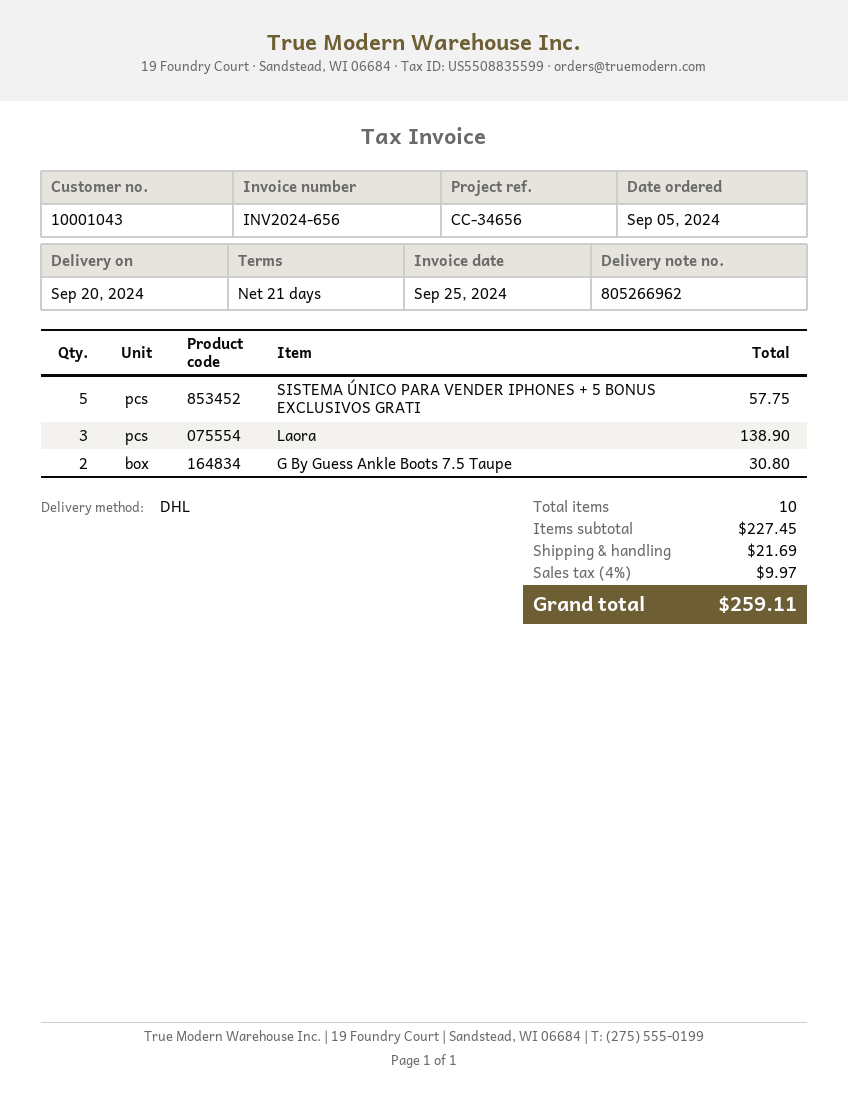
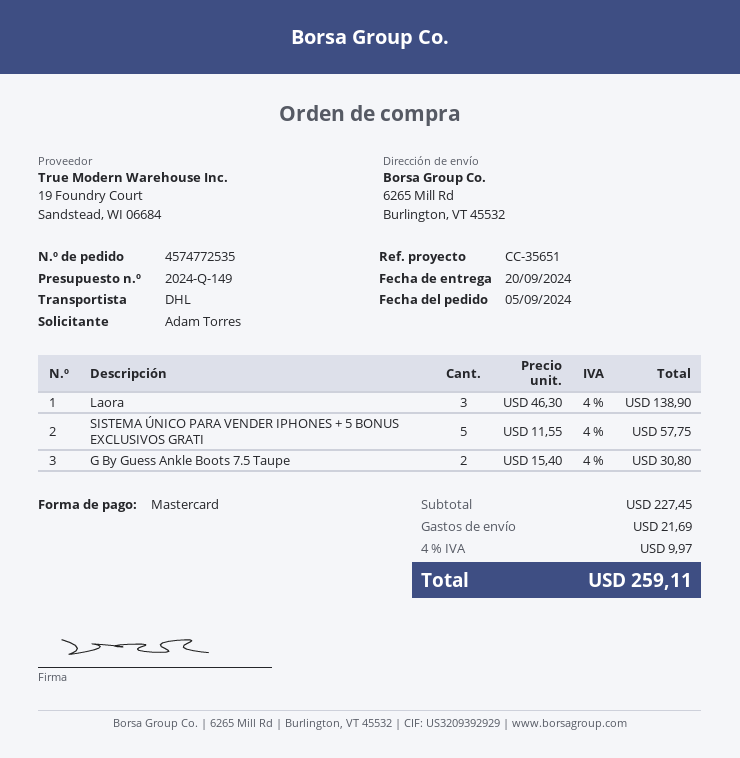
reference: CC-34656 -> CC-35651

